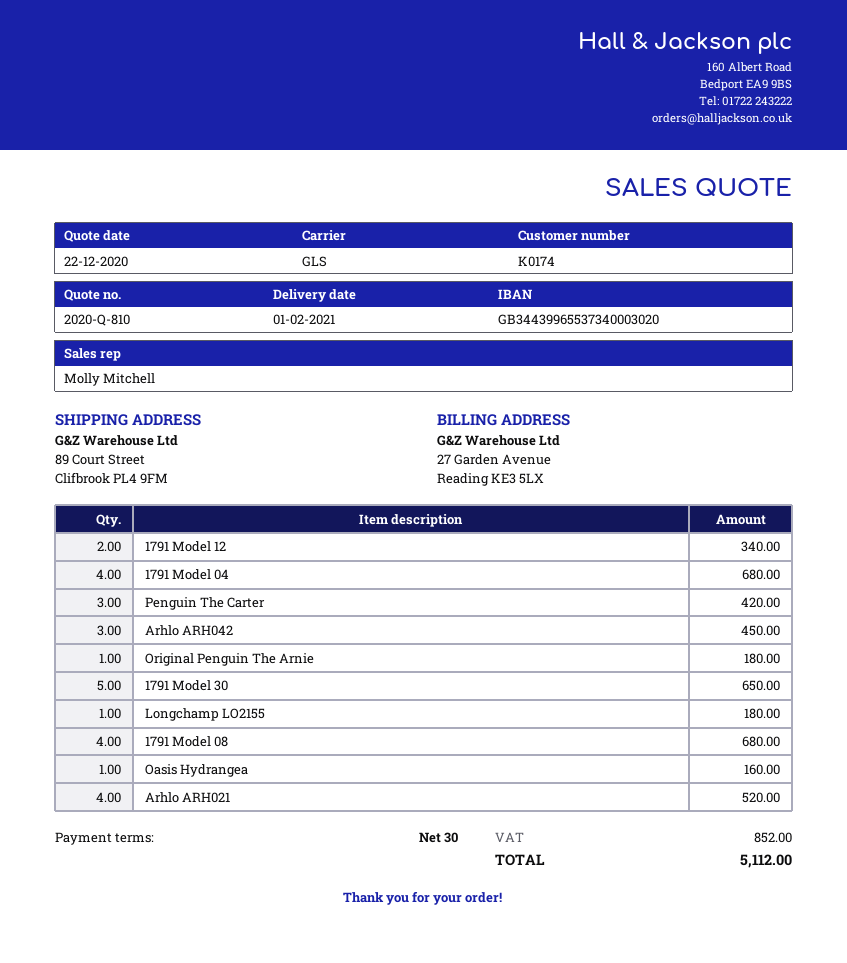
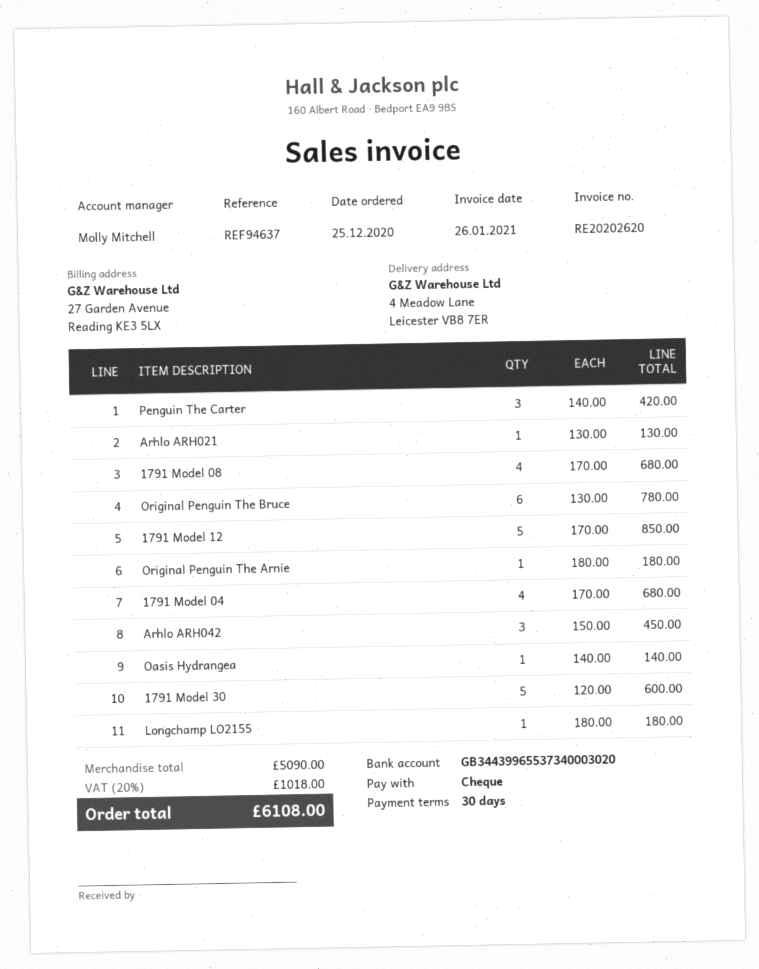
ship to: 89 Court Street, Clifbrook PL4 9FM -> 4 Meadow Lane, Leicester VB8 7ER
1791 Model 12: 2 for 340.00 -> 5 for 850.00
1791 Model 30: 5 for 650.00 -> 5 for 600.00
Oasis Hydrangea: 1 for 160.00 -> 1 for 140.00
Arhlo ARH021: 4 for 520.00 -> 1 for 130.00
Original Penguin The Bruce: none -> 6 for 780.00
tax: 852.00 -> 1018.00
total: 5112.00 -> 6108.00

